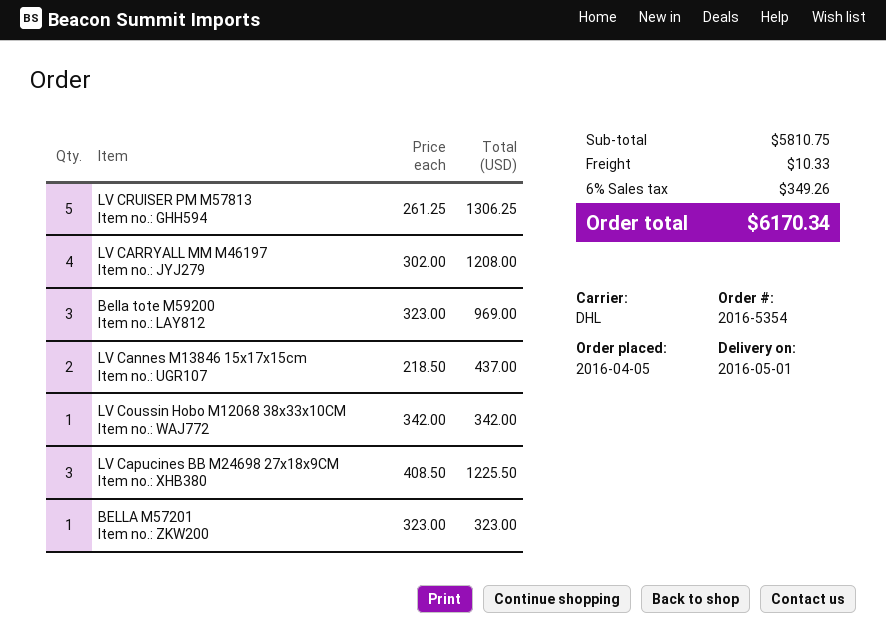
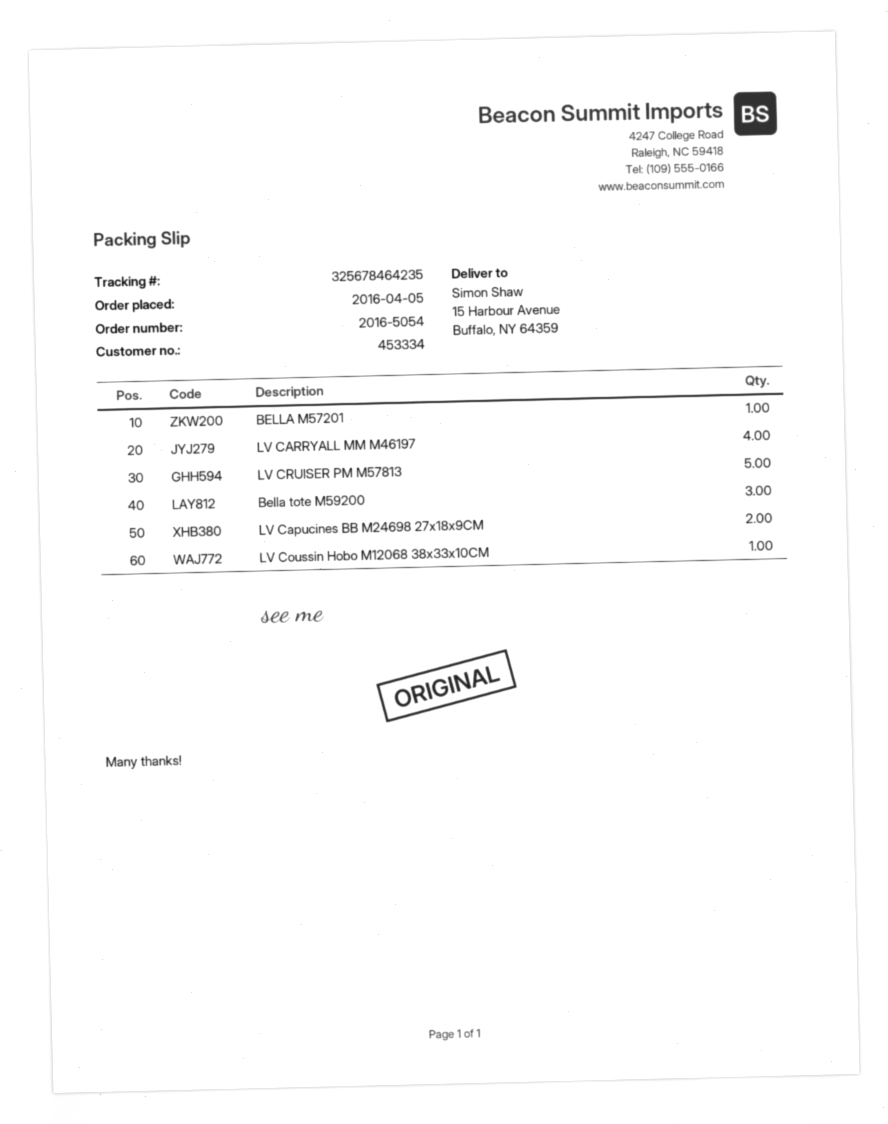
order number: 2016-5354 -> 2016-5054
LV Cannes M13846 15x17x15cm: 2 -> none
LV Capucines BB M24698 27x18x9CM: 3 -> 2

